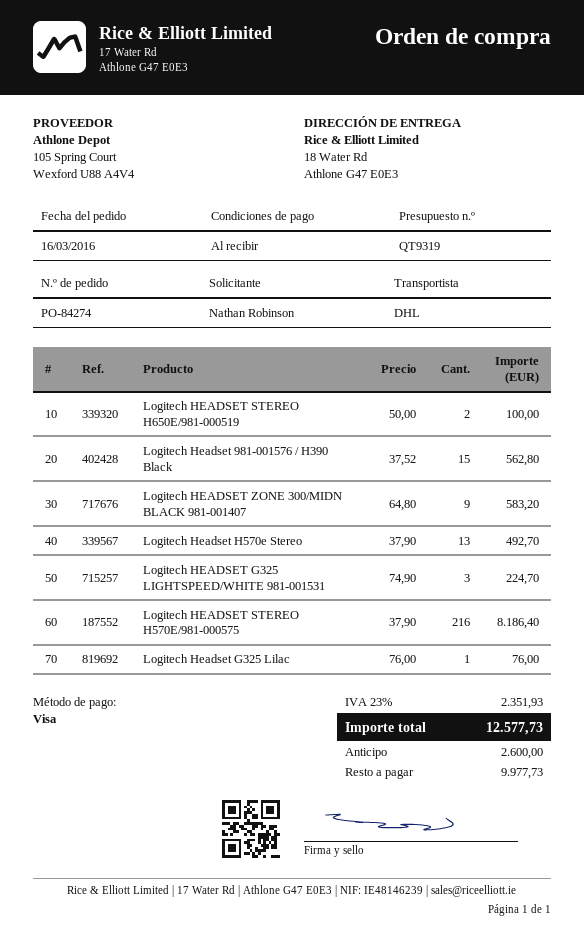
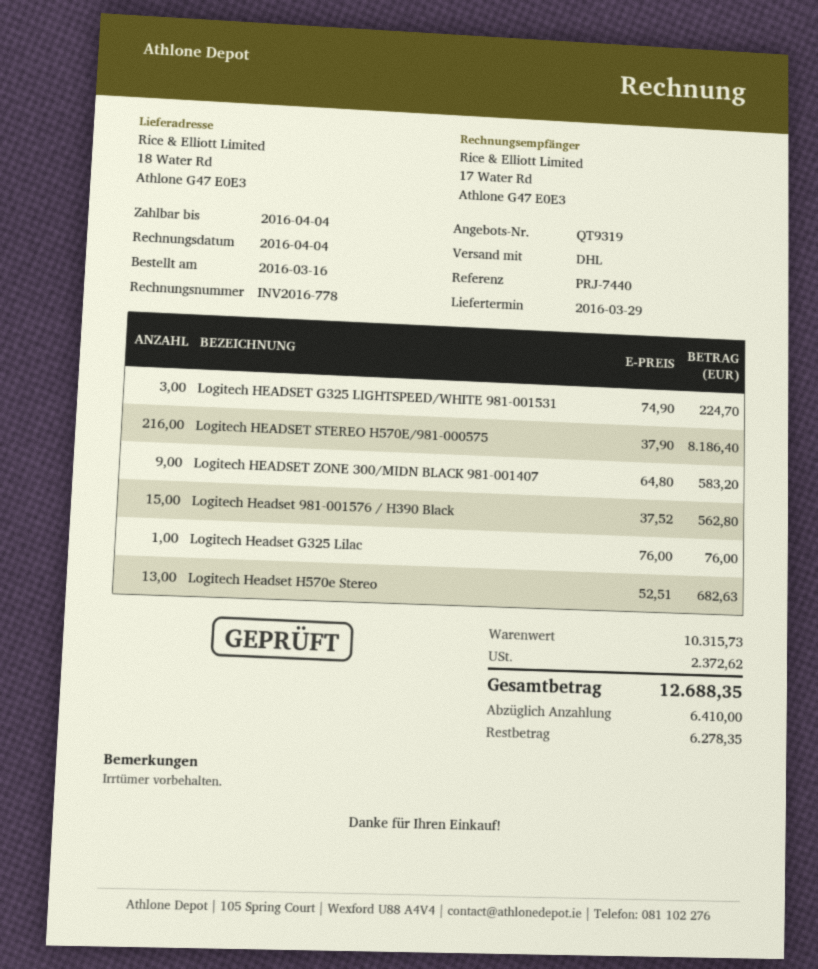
Logitech HEADSET STEREO H650E/981-000519: 2 x 50.00 = 100.00 -> none
Logitech Headset H570e Stereo: 13 x 37.90 = 492.70 -> 13 x 52.51 = 682.63
tax: 2351.93 -> 2372.62
total: 12577.73 -> 12688.35
deposit: 2600.00 -> 6410.00
balance: 9977.73 -> 6278.35

